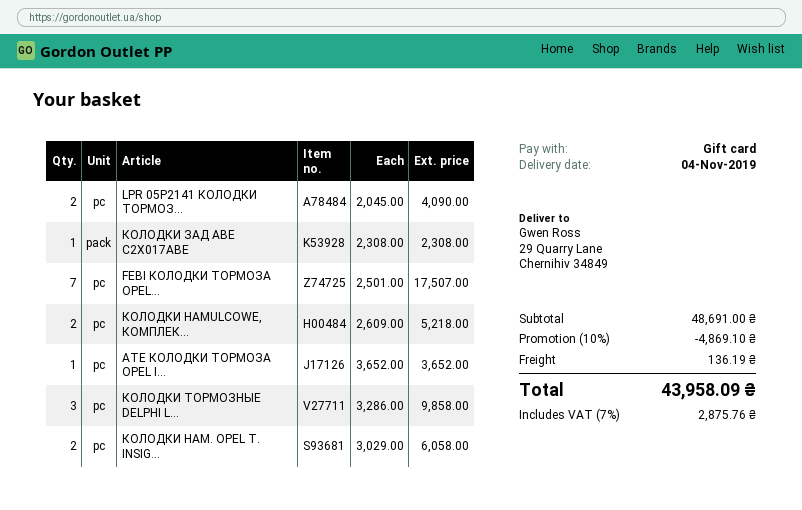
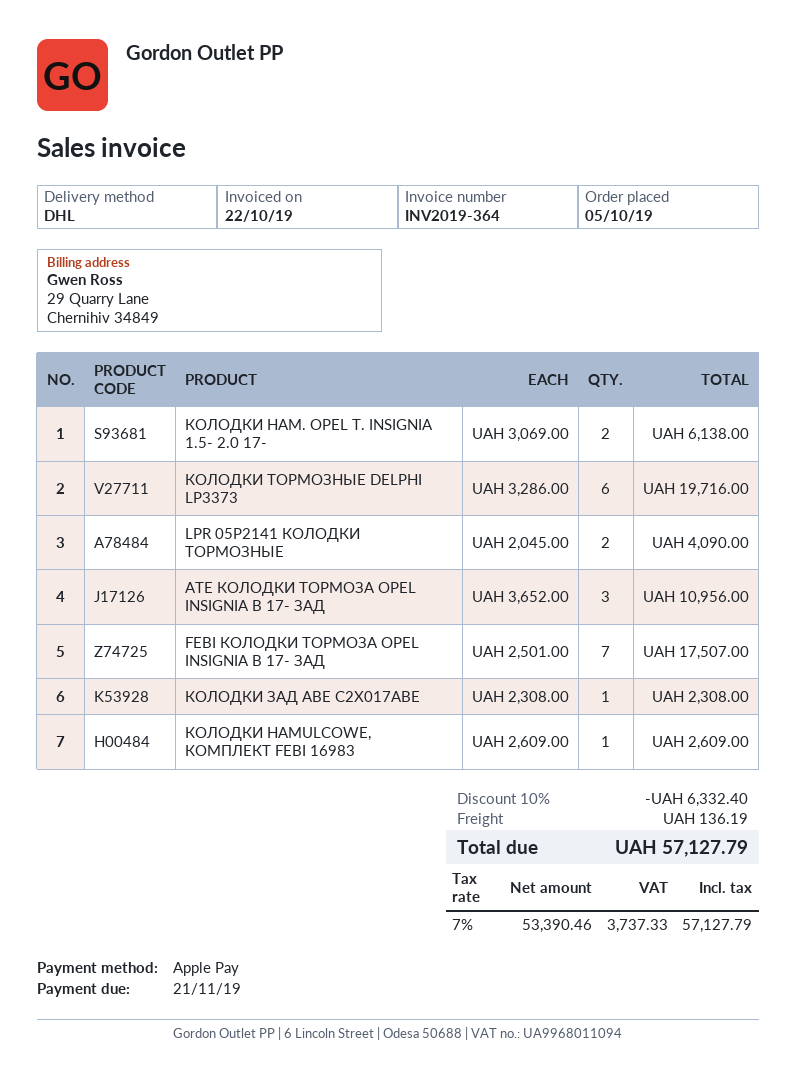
payment method: gift card -> Apple Pay
КОЛОДКИ HAMULCOWE, КОМПЛЕК...: 2 x 2609.00 = 5218.00 -> 1 x 2609.00 = 2609.00
ATE КОЛОДКИ ТОРМОЗА OPEL I...: 1 x 3652.00 = 3652.00 -> 3 x 3652.00 = 10956.00
КОЛОДКИ ТОРМОЗНЫЕ DELPHI L...: 3 x 3286.00 = 9858.00 -> 6 x 3286.00 = 19716.00
КОЛОДКИ HAM. OPEL T. INSIG...: 2 x 3029.00 = 6058.00 -> 2 x 3069.00 = 6138.00
discount: 10% = 4869.10 -> 10% = 6332.40
tax: 7% = 2875.76 -> 7% = 3737.33
total: 43958.09 -> 57127.79

